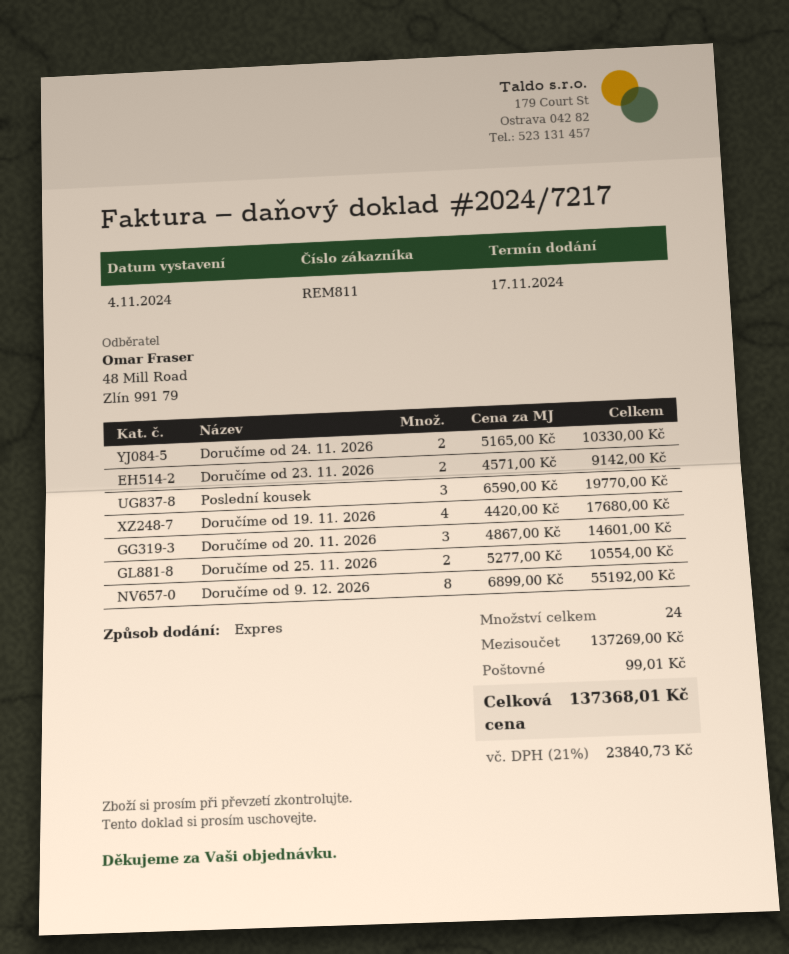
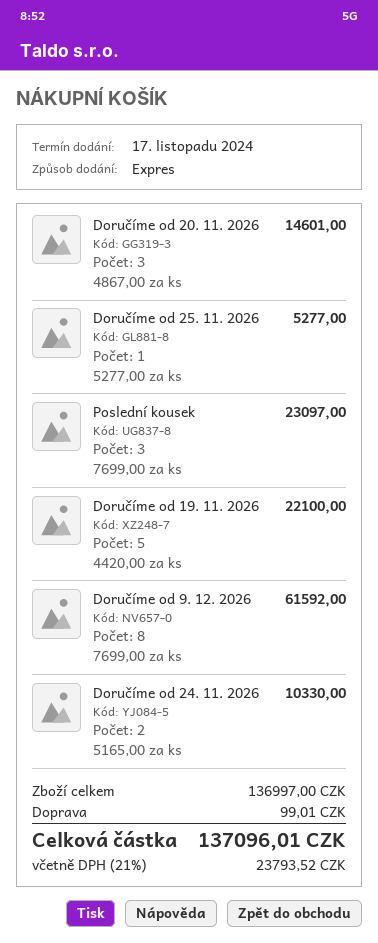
Doručíme od 23. 11. 2026: 2 x 4571.00 = 9142.00 -> none
Poslední kousek: 3 x 6590.00 = 19770.00 -> 3 x 7699.00 = 23097.00
Doručíme od 19. 11. 2026: 4 x 4420.00 = 17680.00 -> 5 x 4420.00 = 22100.00
Doručíme od 25. 11. 2026: 2 x 5277.00 = 10554.00 -> 1 x 5277.00 = 5277.00
Doručíme od 9. 12. 2026: 8 x 6899.00 = 55192.00 -> 8 x 7699.00 = 61592.00
subtotal: 137269.00 -> 136997.00
tax: 21% = 23840.73 -> 21% = 23793.52
total: 137368.01 -> 137096.01

